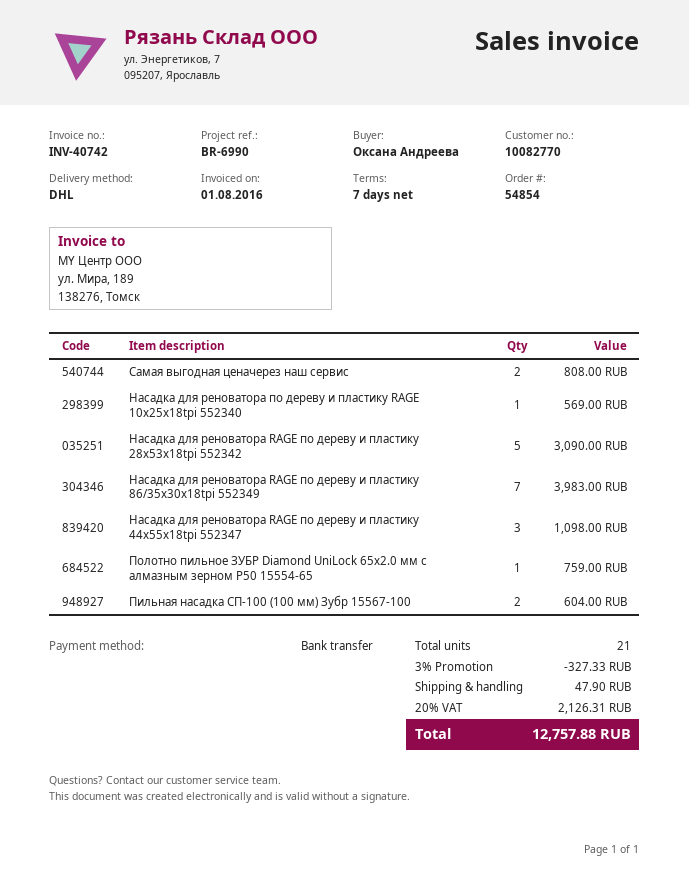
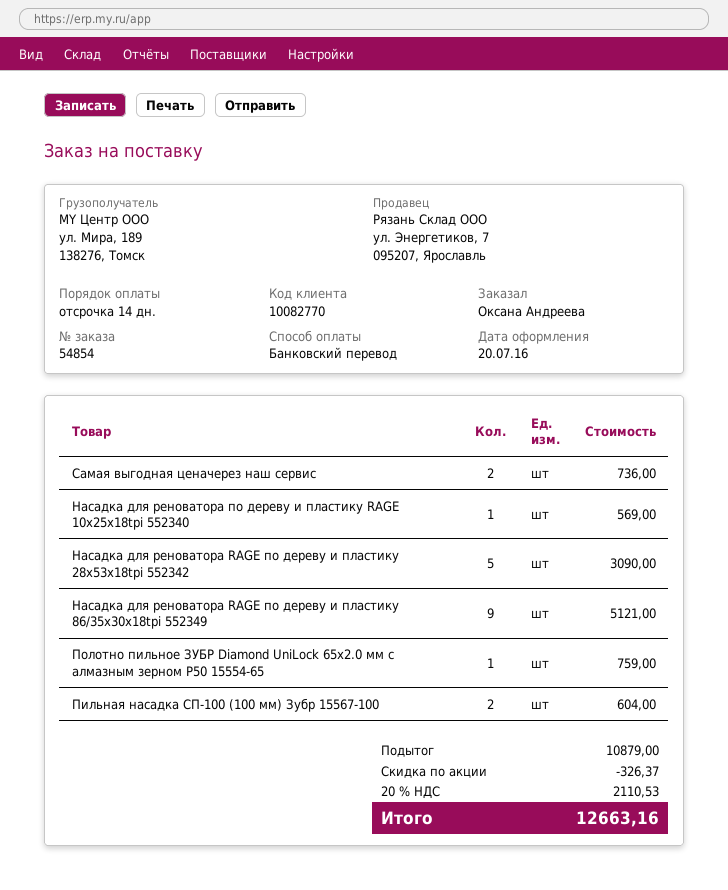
payment terms: 7 days -> 14 days
Самая выгодная ценачерез наш сервис: 2 for 808.00 -> 2 for 736.00
Насадка для реноватора RAGE по дереву и пластику 86/35х30х18tpi 552349: 7 for 3983.00 -> 9 for 5121.00
Насадка для реноватора RAGE по дереву и пластику 44х55х18tpi 552347: 3 for 1098.00 -> none
discount: 327.33 -> 326.37
shipping: 47.90 -> none
tax: 20% = 2126.31 -> 20% = 2110.53
total: 12757.88 -> 12663.16

